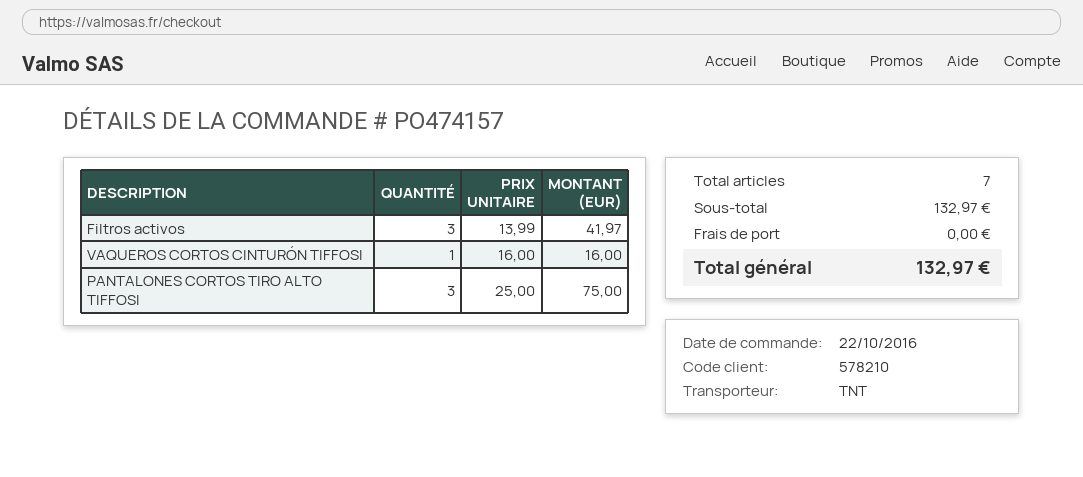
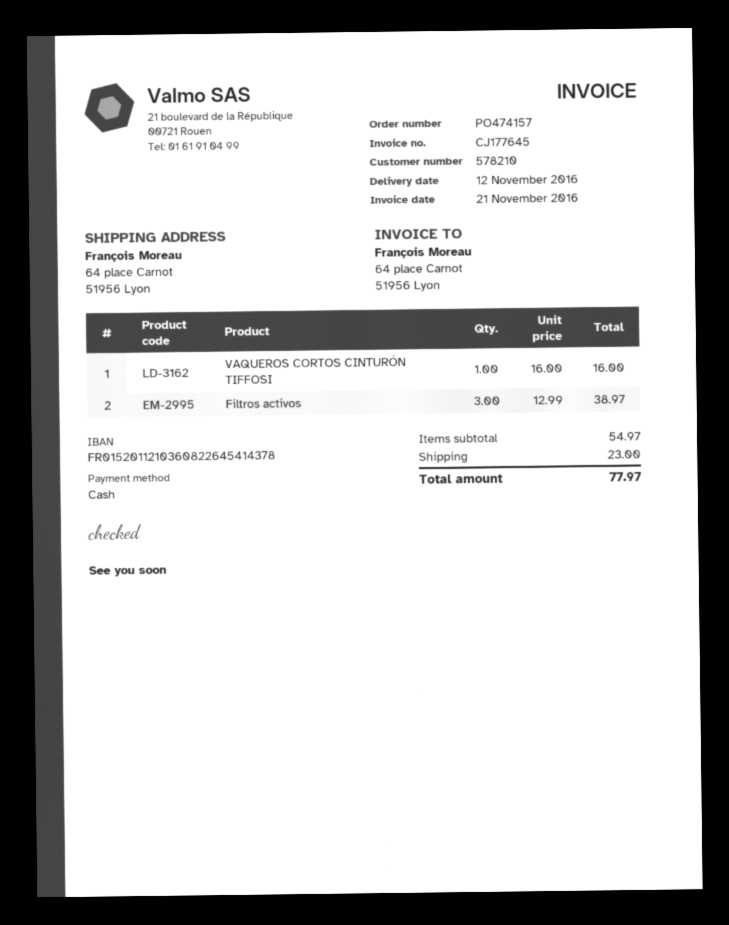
Filtros activos: 3 x 13.99 = 41.97 -> 3 x 12.99 = 38.97
PANTALONES CORTOS TIRO ALTO TIFFOSI: 3 x 25.00 = 75.00 -> none
subtotal: 132.97 -> 54.97
shipping: 0.00 -> 23.00
total: 132.97 -> 77.97

